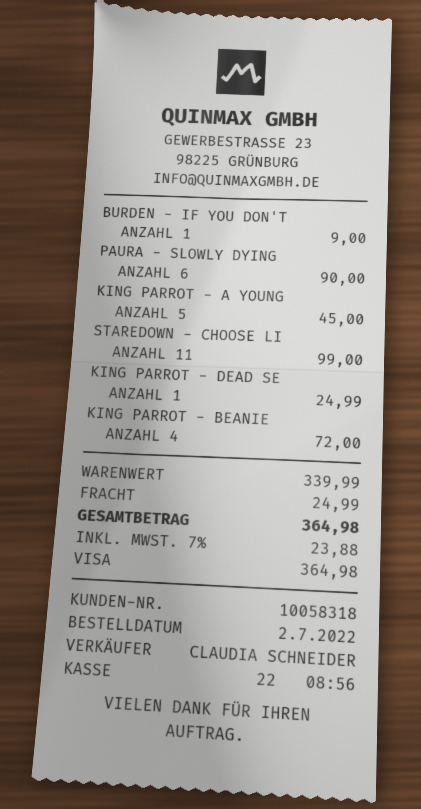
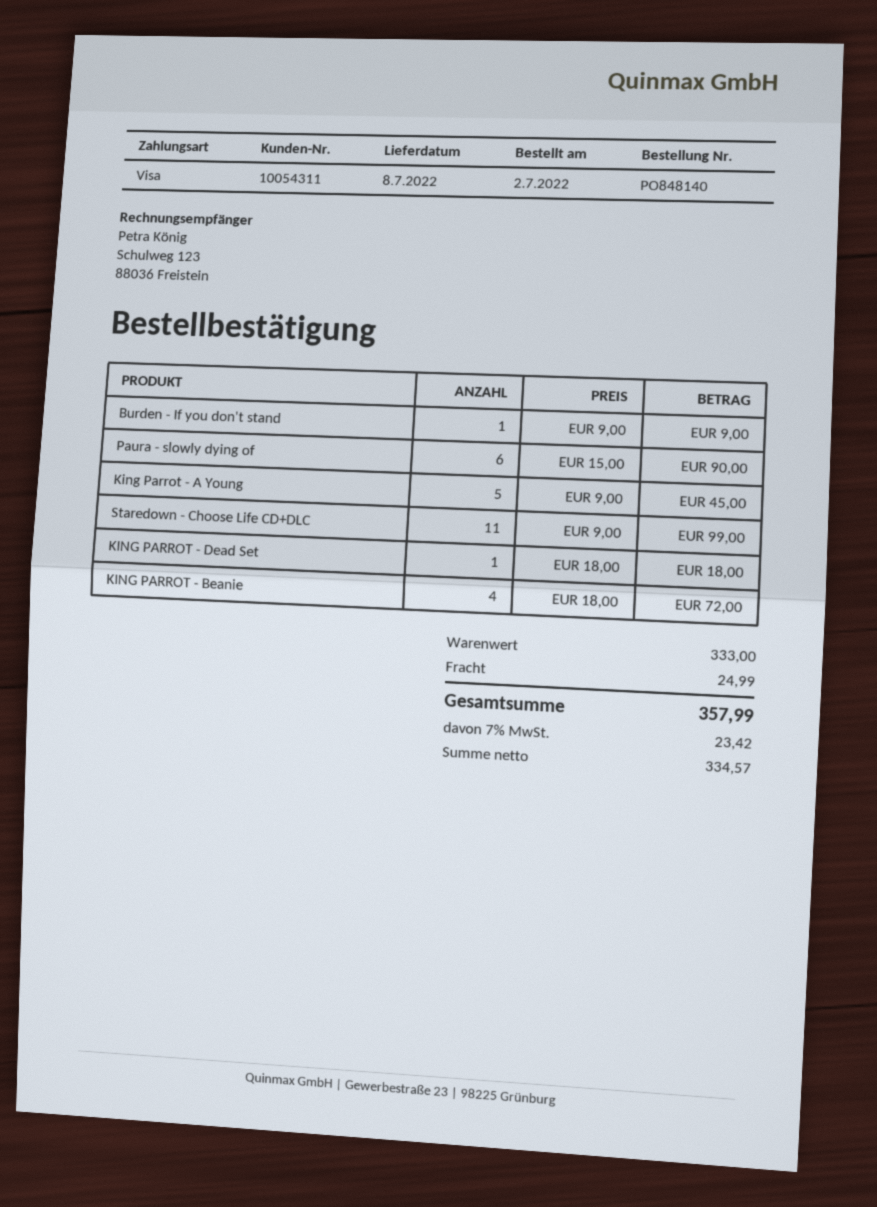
customer number: 10058318 -> 10054311
KING PARROT - DEAD SE: 1 for 24.99 -> 1 for 18.00
subtotal: 339.99 -> 333.00
tax: 7% = 23.88 -> 7% = 23.42
total: 364.98 -> 357.99

